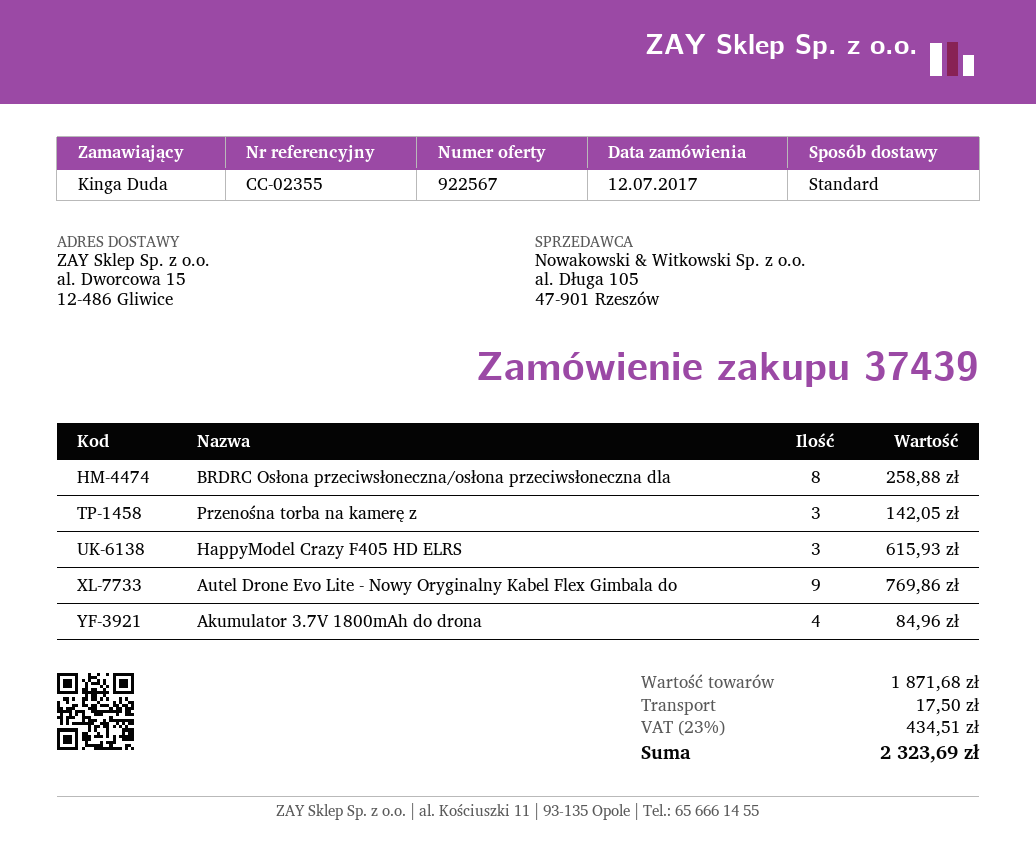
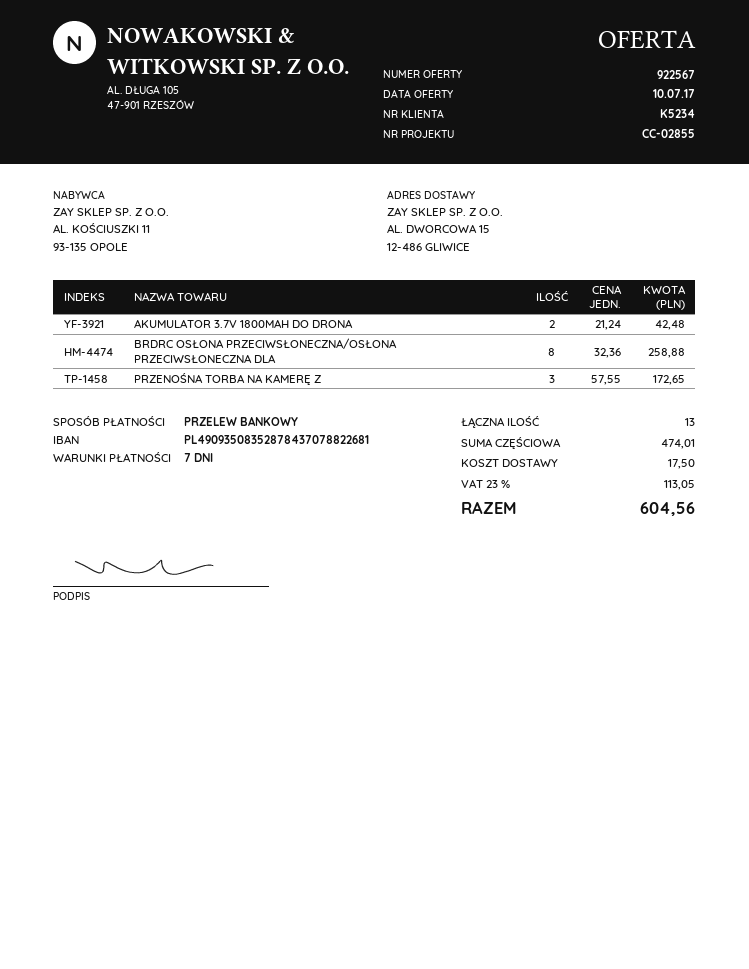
reference: CC-02355 -> CC-02855
Przenośna torba na kamerę z: 3 for 142.05 -> 3 for 172.65
HappyModel Crazy F405 HD ELRS: 3 for 615.93 -> none
Autel Drone Evo Lite - Nowy Oryginalny Kabel Flex Gimbala do: 9 for 769.86 -> none
Akumulator 3.7V 1800mAh do drona: 4 for 84.96 -> 2 for 42.48
subtotal: 1871.68 -> 474.01
tax: 23% = 434.51 -> 23% = 113.05
total: 2323.69 -> 604.56

